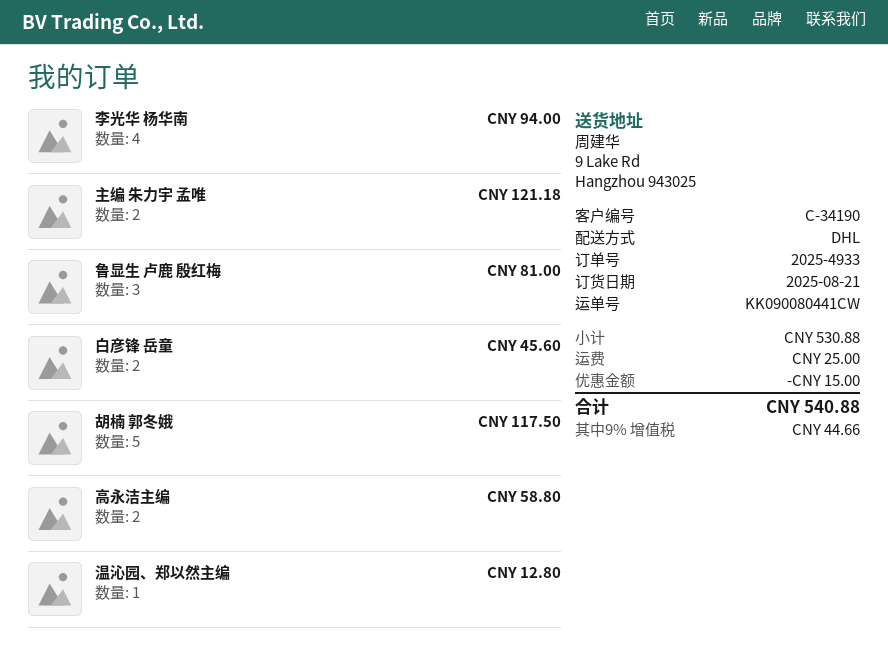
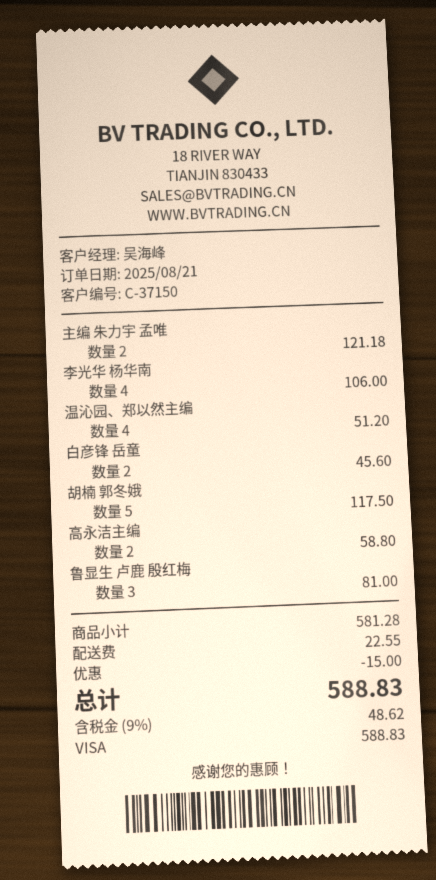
customer number: C-34190 -> C-37150
李光华 杨华南: 4 for 94.00 -> 4 for 106.00
温沁园、郑以然主编: 1 for 12.80 -> 4 for 51.20
subtotal: 530.88 -> 581.28
shipping: 25.00 -> 22.55
tax: 9% = 44.66 -> 9% = 48.62
total: 540.88 -> 588.83

